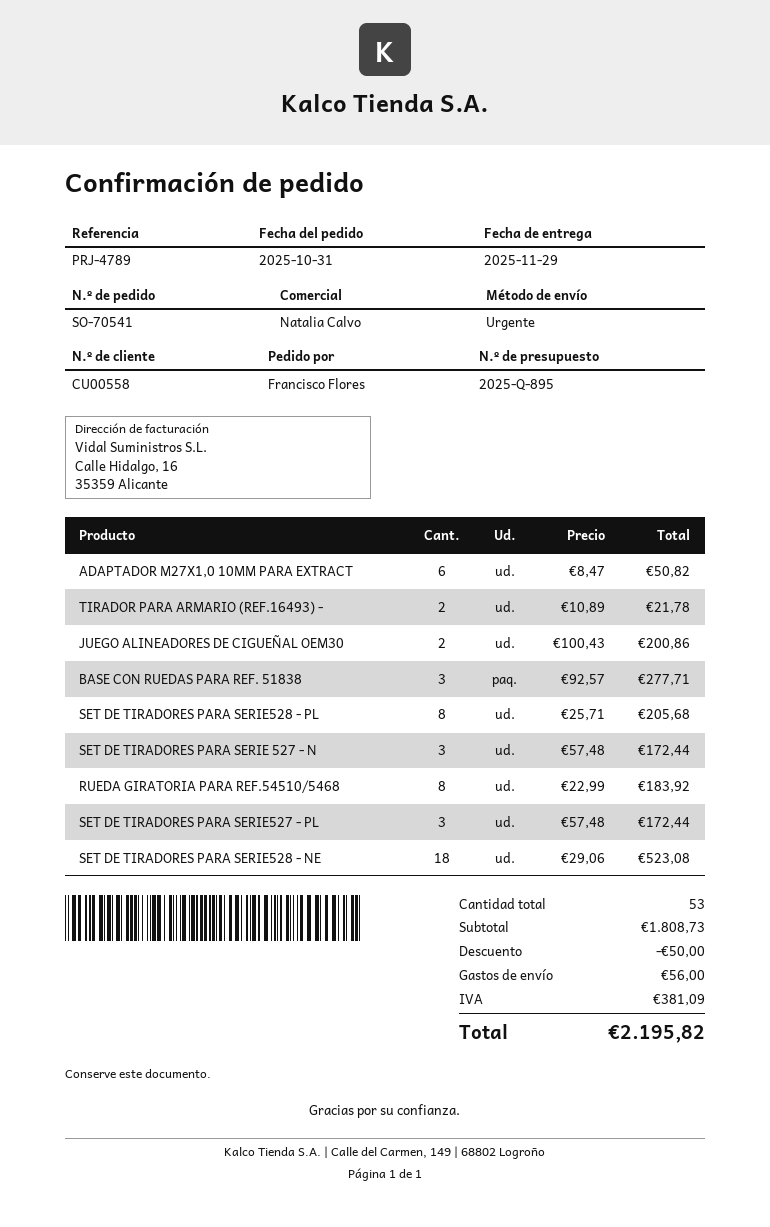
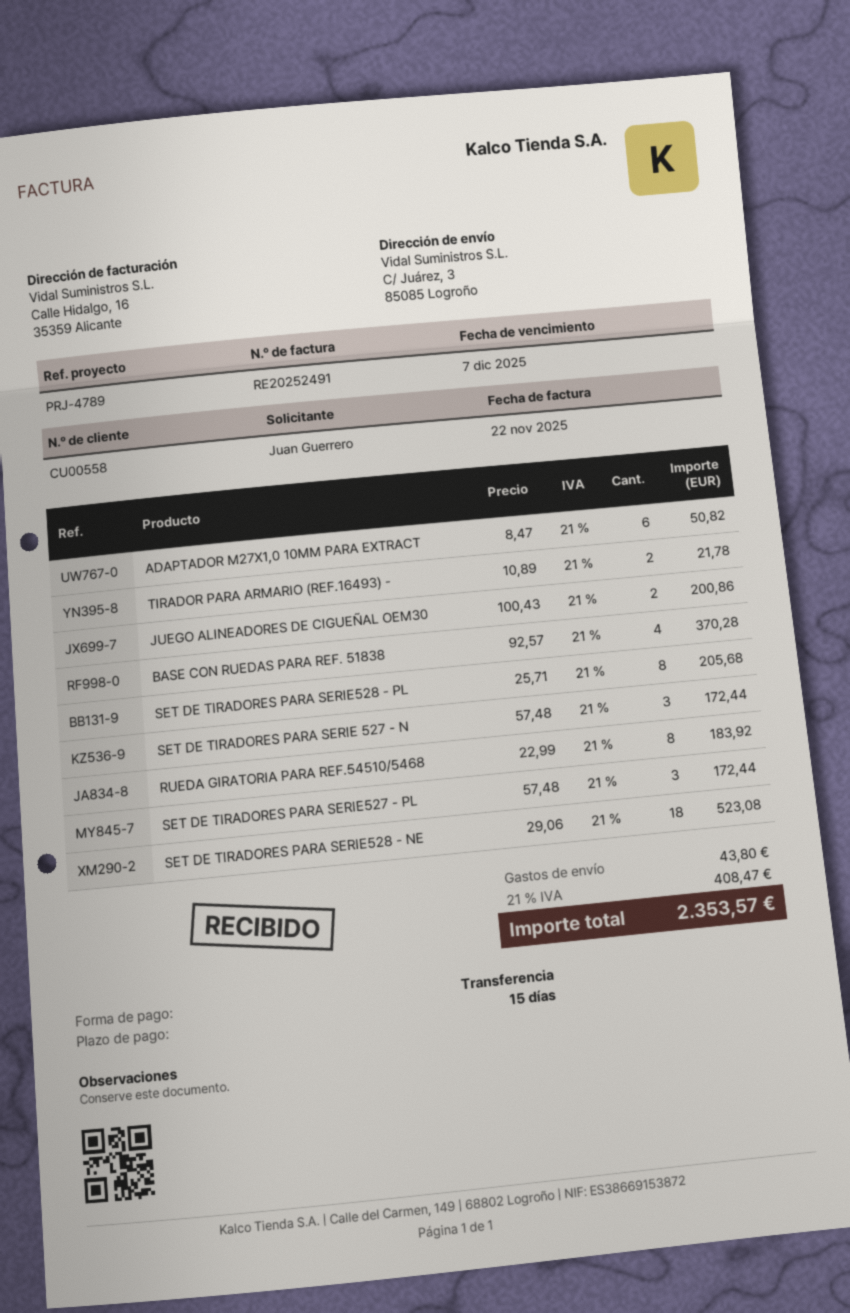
ordered by: Francisco Flores -> Juan Guerrero
BASE CON RUEDAS PARA REF. 51838: 3 x 92.57 = 277.71 -> 4 x 92.57 = 370.28
discount: 50.00 -> none
shipping: 56.00 -> 43.80
tax: 381.09 -> 408.47
total: 2195.82 -> 2353.57

